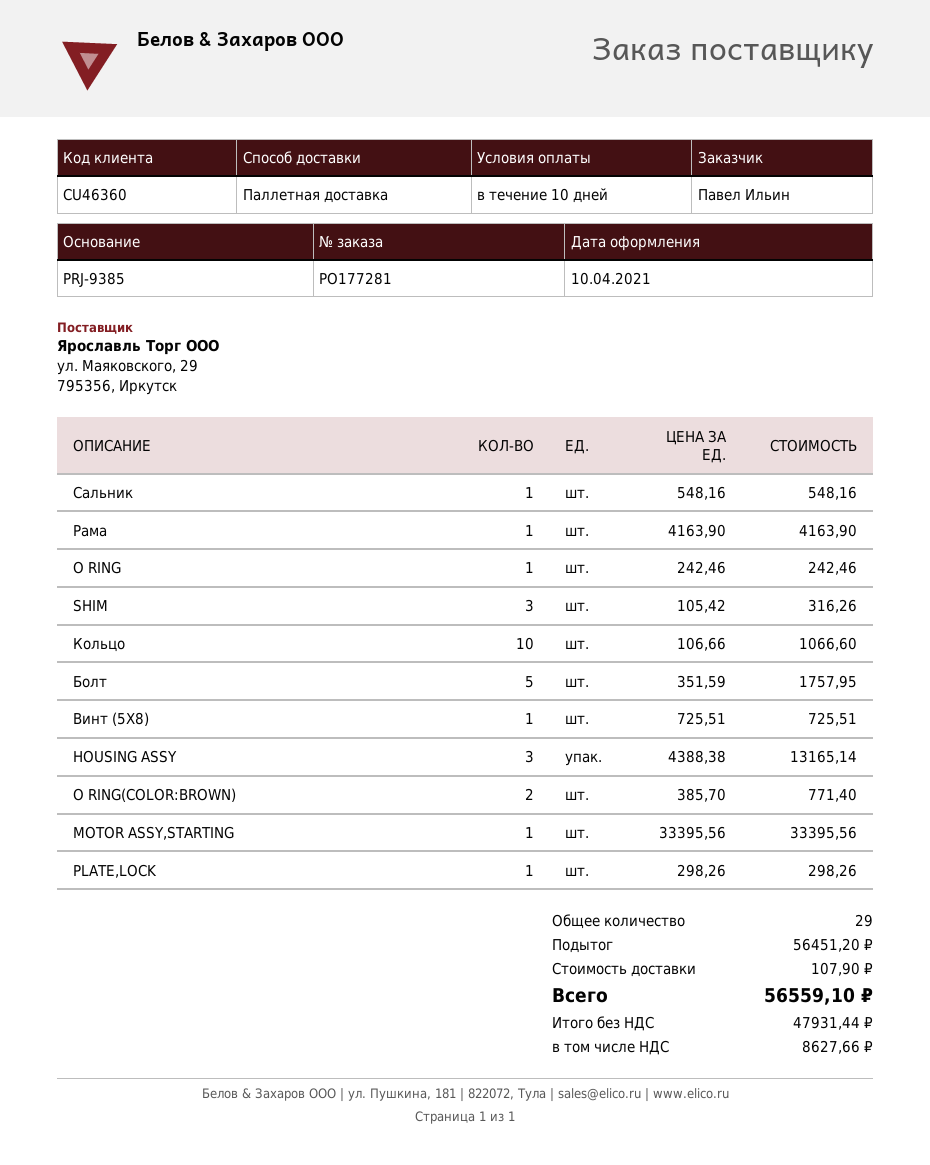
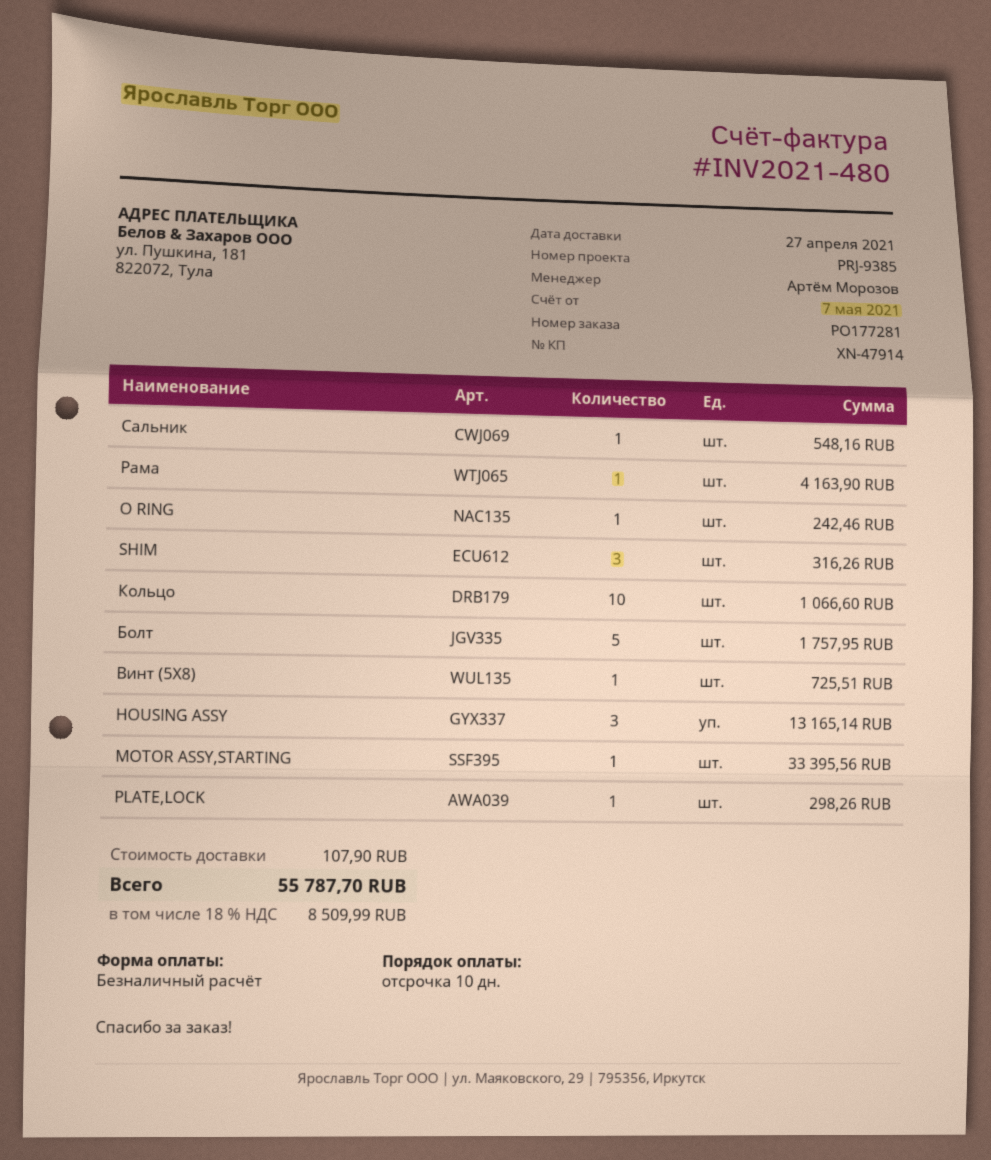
O RING(COLOR:BROWN): 2 for 771.40 -> none
tax: 8627.66 -> 8509.99
total: 56559.10 -> 55787.70

